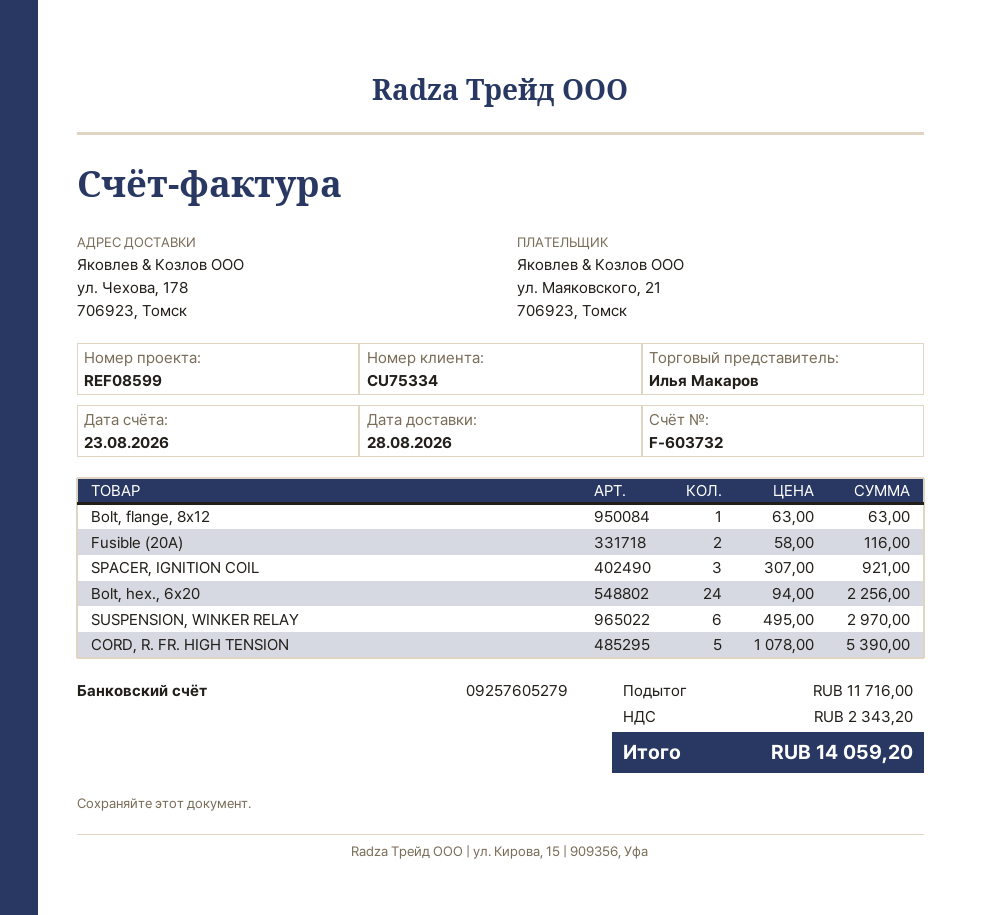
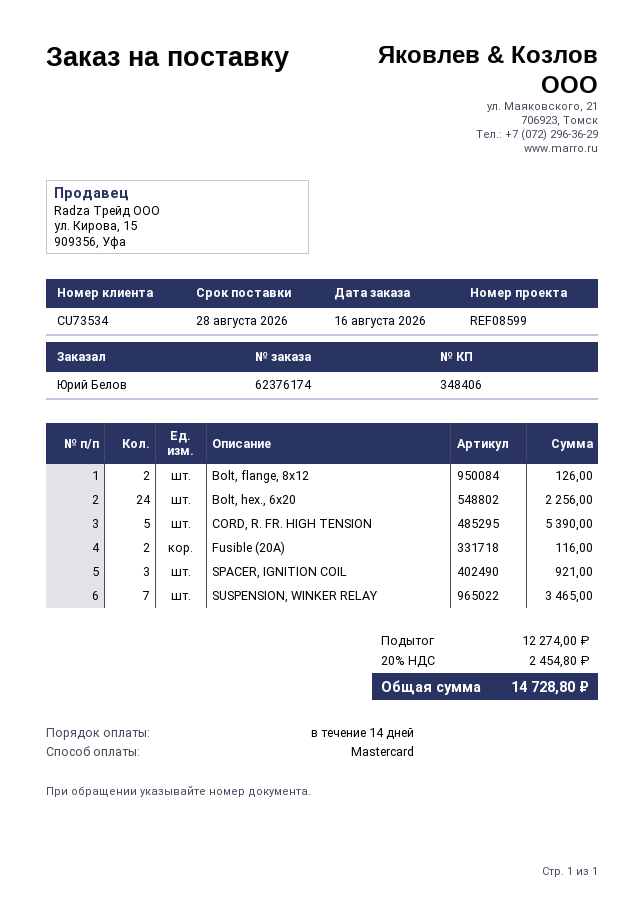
customer number: CU75334 -> CU73534
Bolt, flange, 8x12: 1 for 63.00 -> 2 for 126.00
SUSPENSION, WINKER RELAY: 6 for 2970.00 -> 7 for 3465.00
subtotal: 11716.00 -> 12274.00
tax: 2343.20 -> 2454.80
total: 14059.20 -> 14728.80

